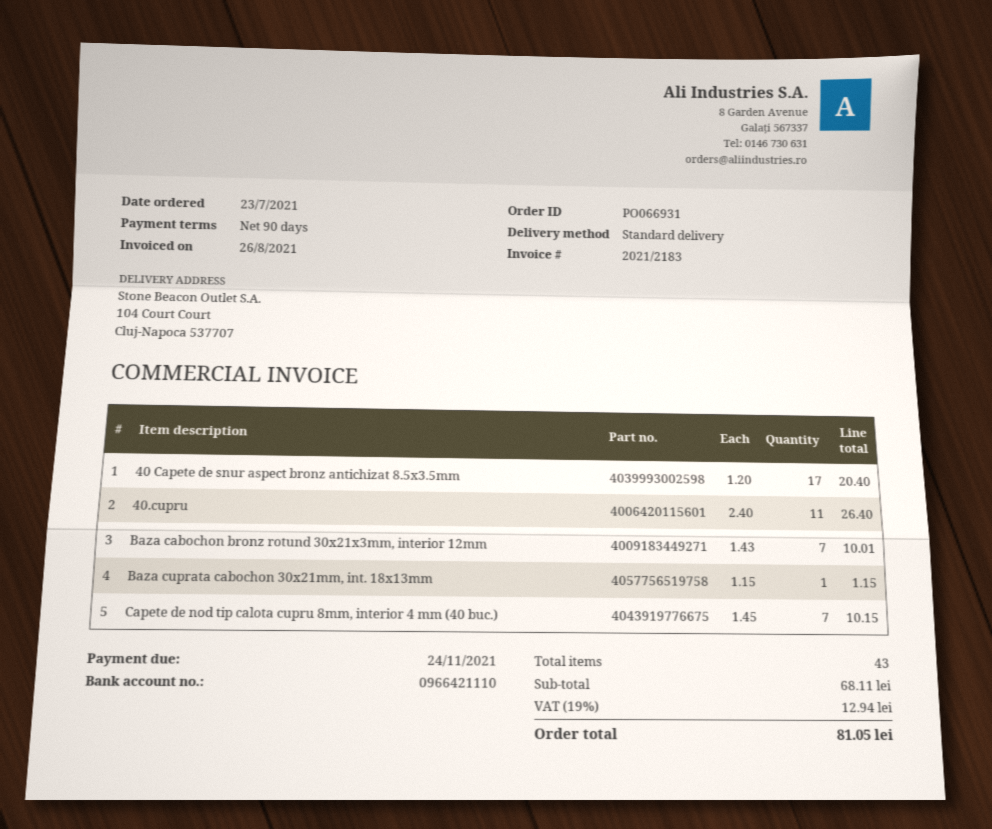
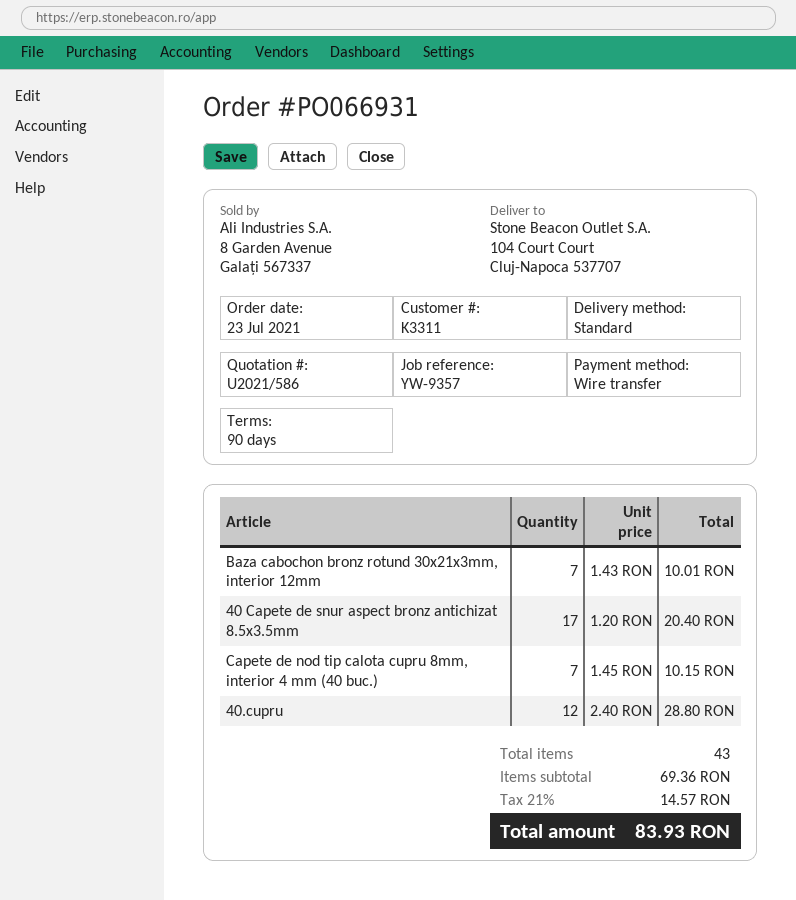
40.cupru: 11 x 2.40 = 26.40 -> 12 x 2.40 = 28.80
Baza cuprata cabochon 30x21mm, int. 18x13mm: 1 x 1.15 = 1.15 -> none
subtotal: 68.11 -> 69.36
tax: 19% = 12.94 -> 21% = 14.57
total: 81.05 -> 83.93

